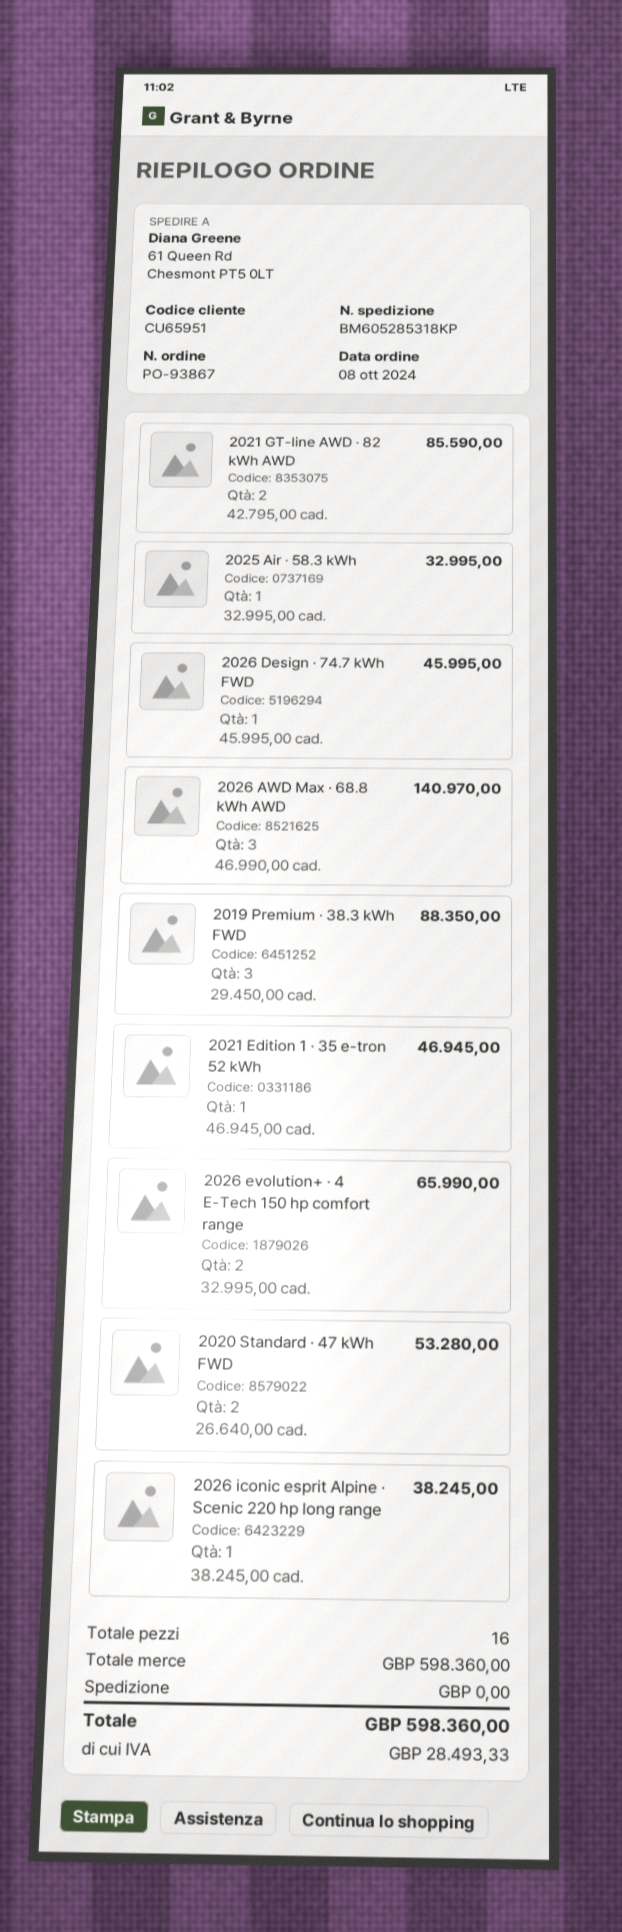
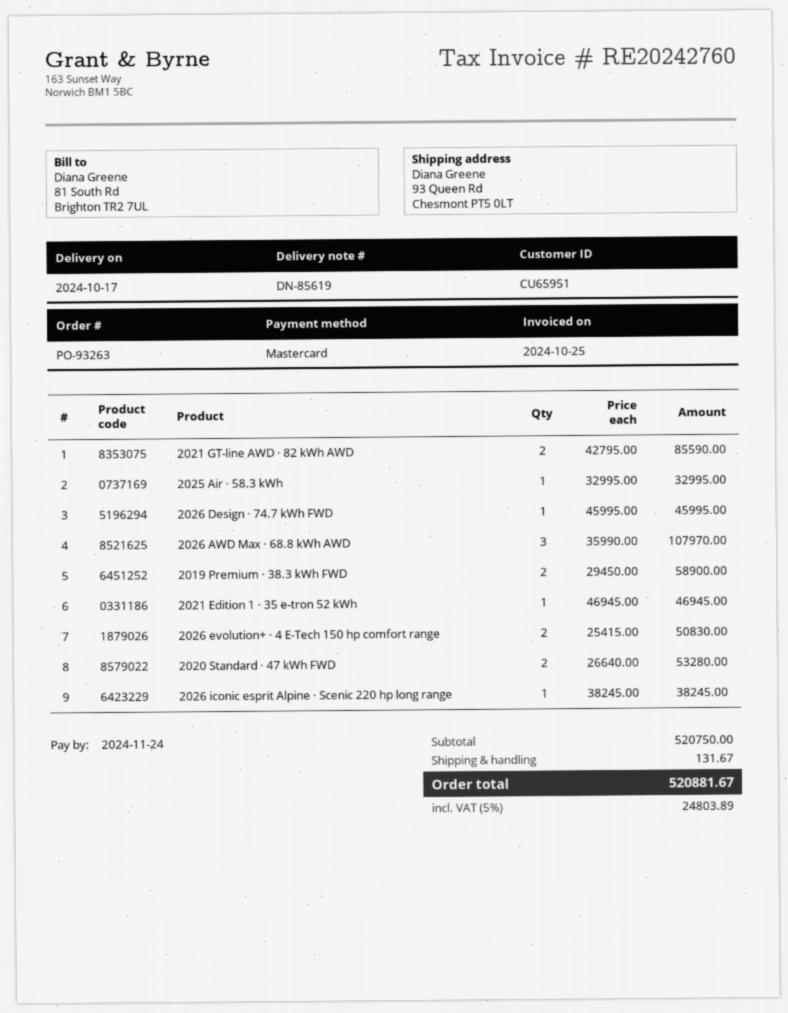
order number: PO-93867 -> PO-93263
ship to: 61 Queen Rd, Chesmont PT5 0LT -> 93 Queen Rd, Chesmont PT5 0LT
2026 AWD Max · 68.8 kWh AWD: 3 x 46990.00 = 140970.00 -> 3 x 35990.00 = 107970.00
2019 Premium · 38.3 kWh FWD: 3 x 29450.00 = 88350.00 -> 2 x 29450.00 = 58900.00
2026 evolution+ · 4 E-Tech 150 hp comfort range: 2 x 32995.00 = 65990.00 -> 2 x 25415.00 = 50830.00
subtotal: 598360.00 -> 520750.00
shipping: 0.00 -> 131.67
tax: 28493.33 -> 24803.89
total: 598360.00 -> 520881.67

